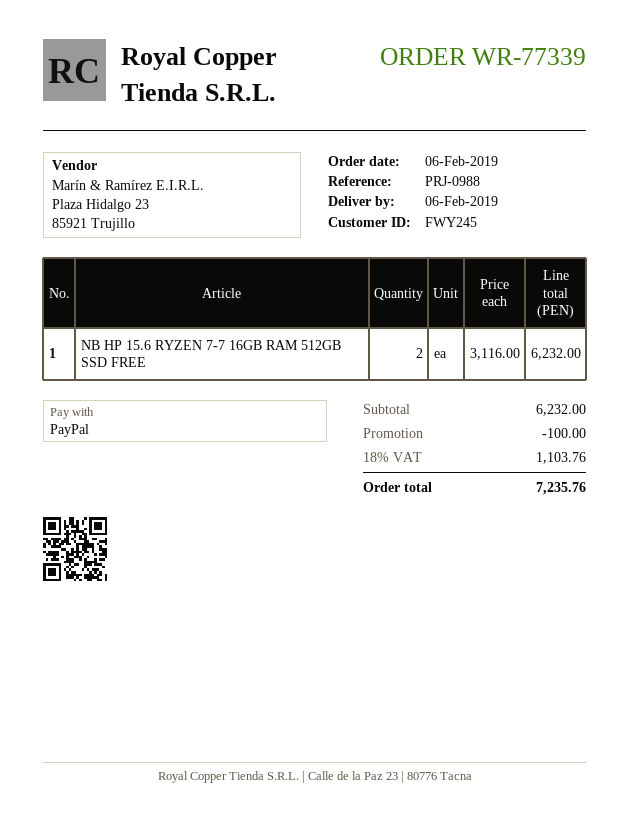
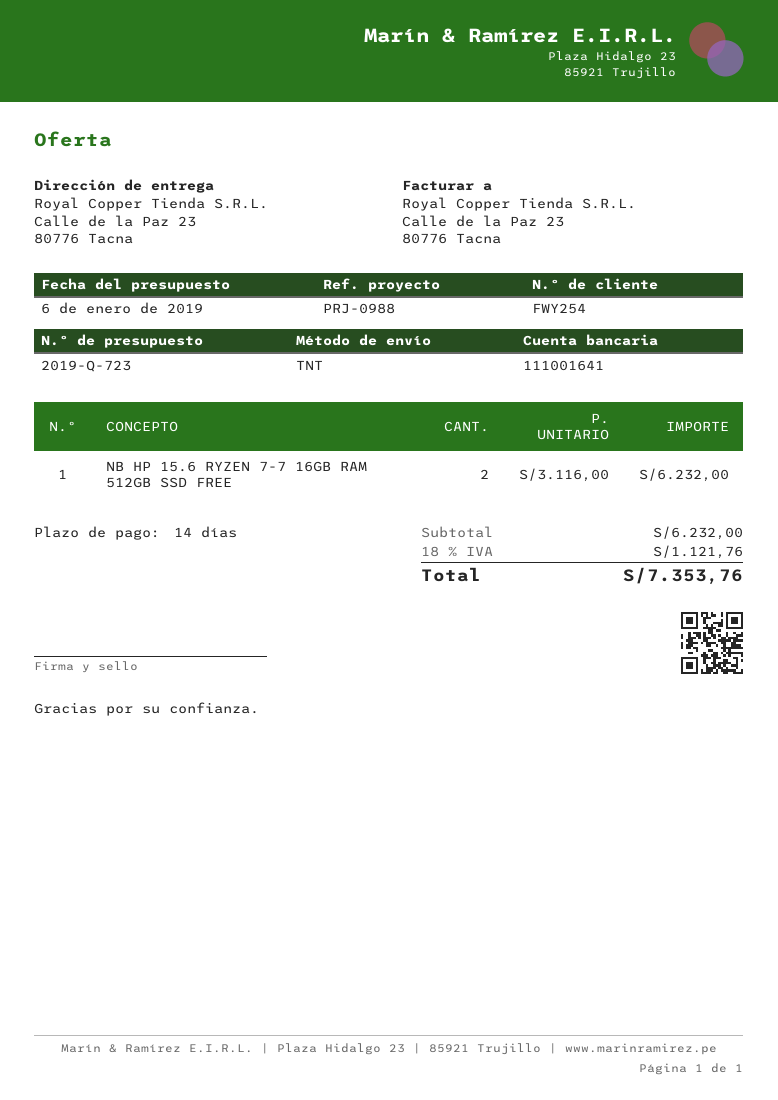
customer number: FWY245 -> FWY254
discount: 100.00 -> none
tax: 18% = 1103.76 -> 18% = 1121.76
total: 7235.76 -> 7353.76

